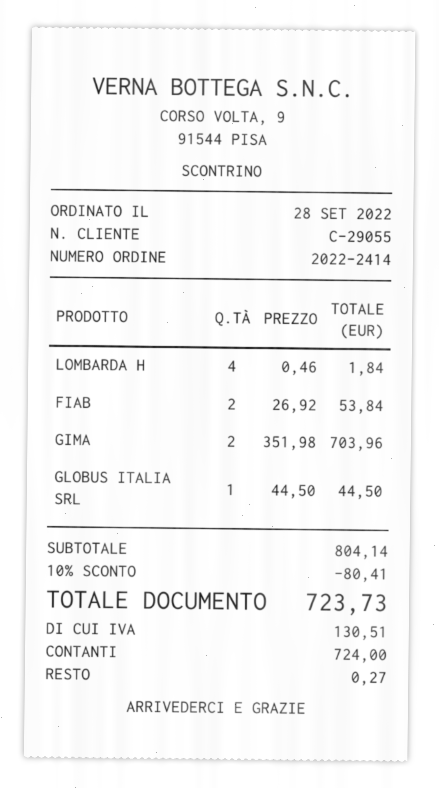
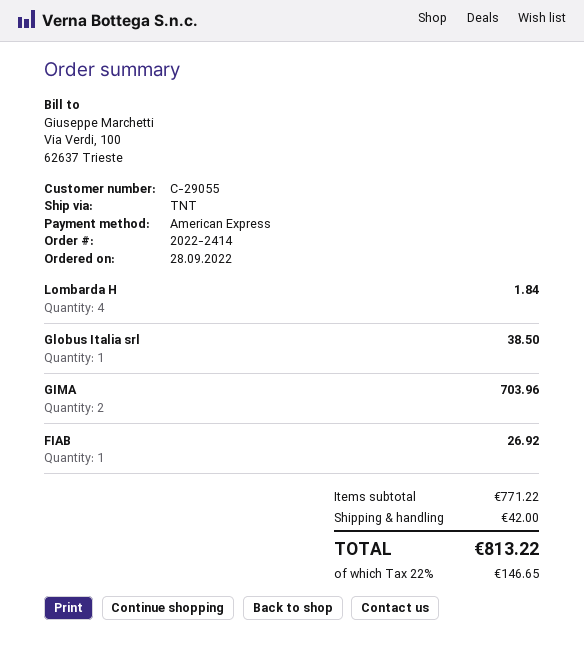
payment method: cash -> American Express
FIAB: 2 for 53.84 -> 1 for 26.92
GLOBUS ITALIA SRL: 1 for 44.50 -> 1 for 38.50
subtotal: 804.14 -> 771.22
discount: 10% = 80.41 -> none
shipping: none -> 42.00
tax: 130.51 -> 146.65
total: 723.73 -> 813.22

